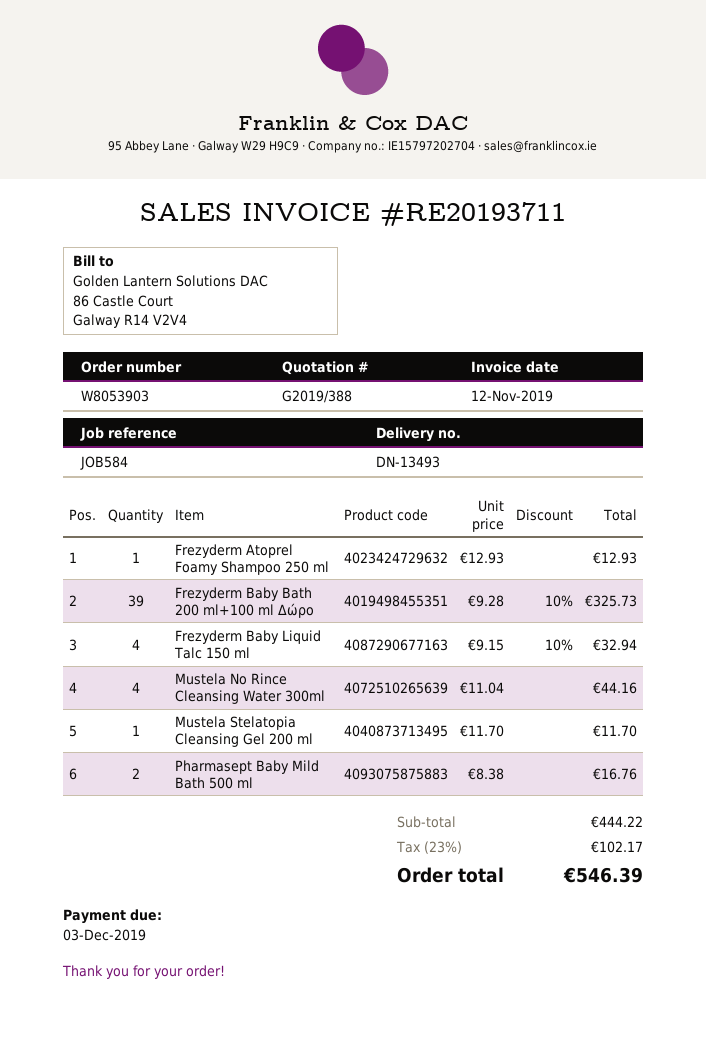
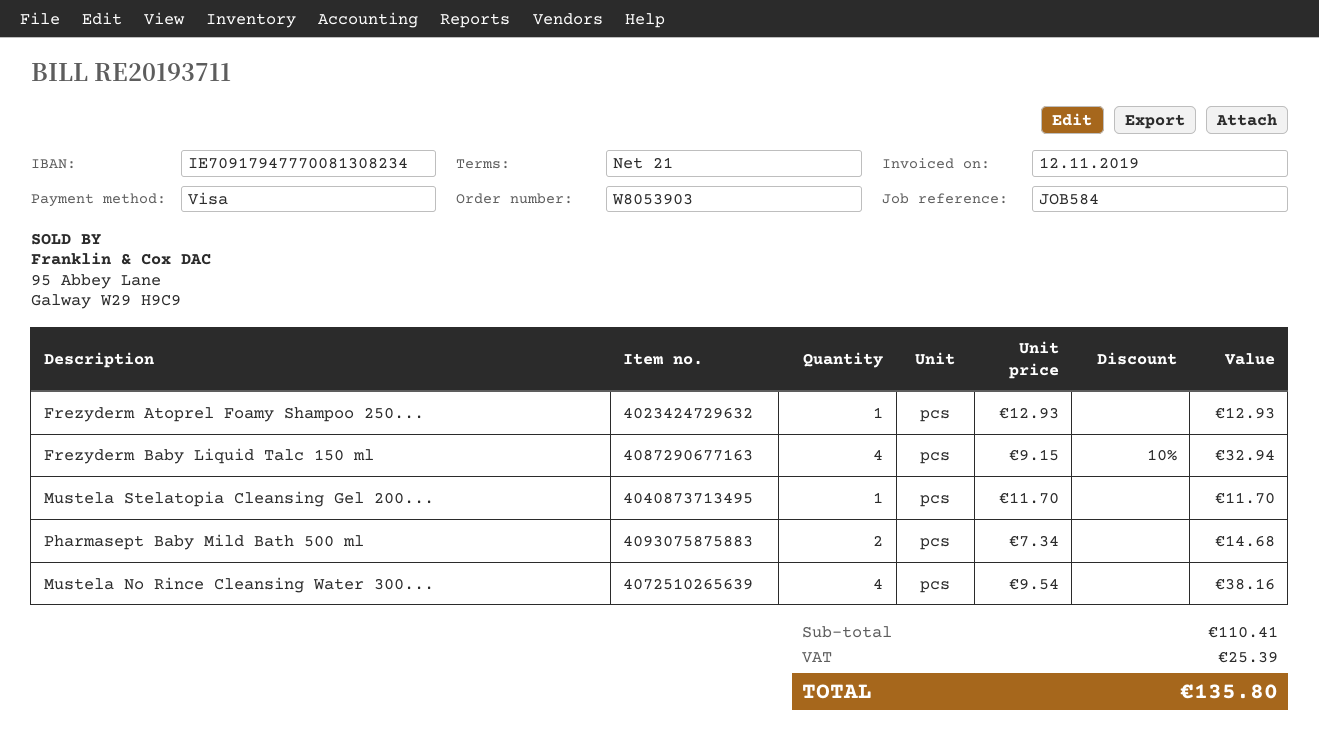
Frezyderm Baby Bath 200 ml+100 ml Δώρο: 39 x 9.28 - 10% = 325.73 -> none
Mustela No Rince Cleansing Water 300ml: 4 x 11.04 = 44.16 -> 4 x 9.54 = 38.16
Pharmasept Baby Mild Bath 500 ml: 2 x 8.38 = 16.76 -> 2 x 7.34 = 14.68
subtotal: 444.22 -> 110.41
tax: 102.17 -> 25.39
total: 546.39 -> 135.80

